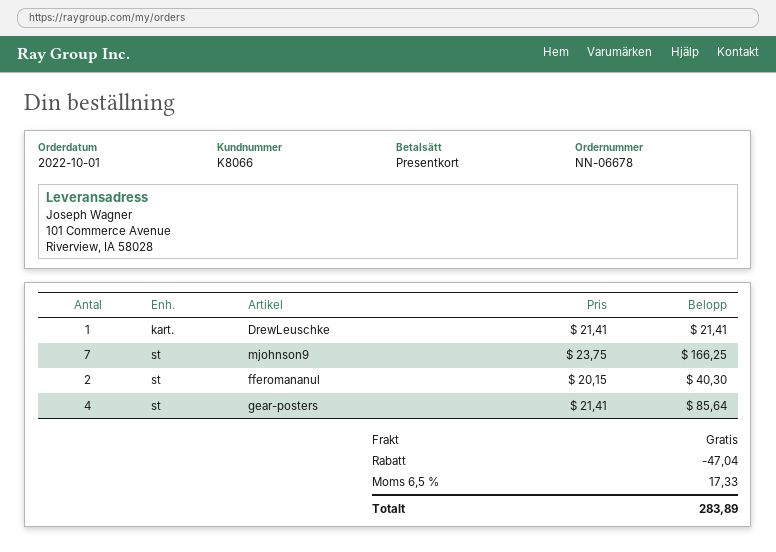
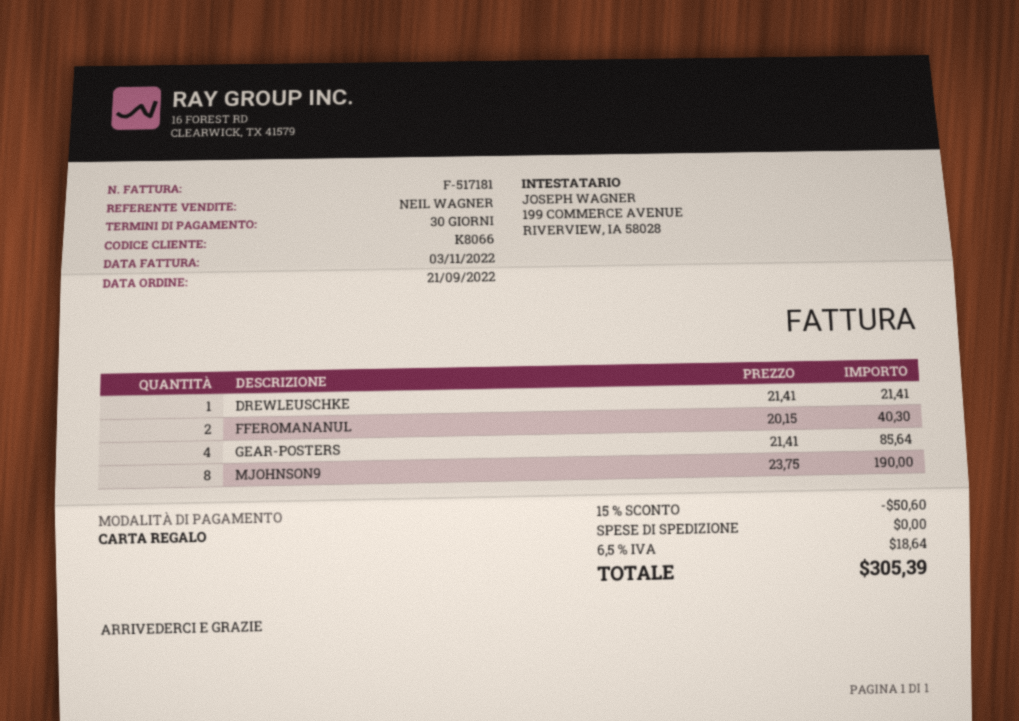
order date: 2022-10-01 -> 2022-09-21
mjohnson9: 7 x 23.75 = 166.25 -> 8 x 23.75 = 190.00
discount: 47.04 -> 50.60
tax: 6.5% = 17.33 -> 6.5% = 18.64
total: 283.89 -> 305.39

